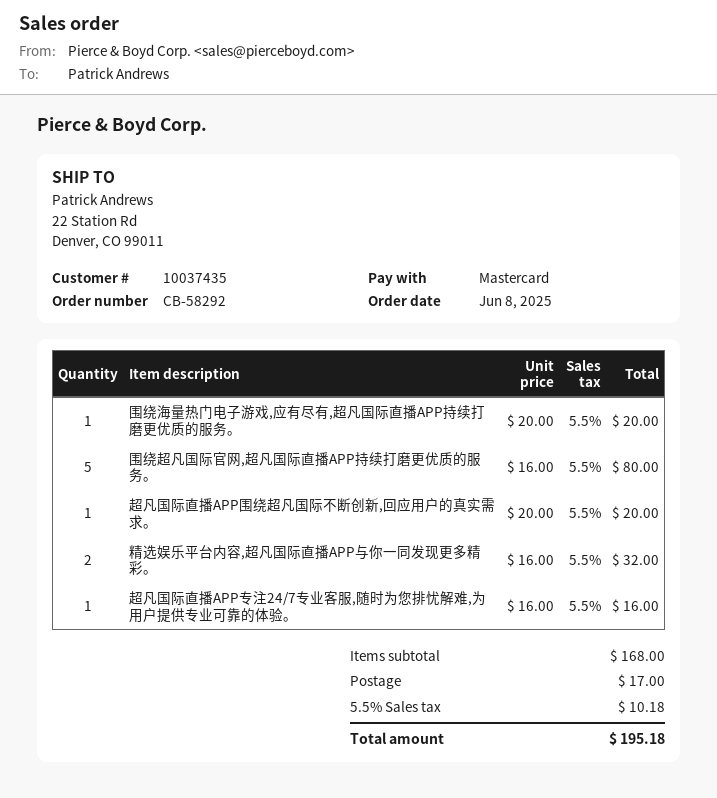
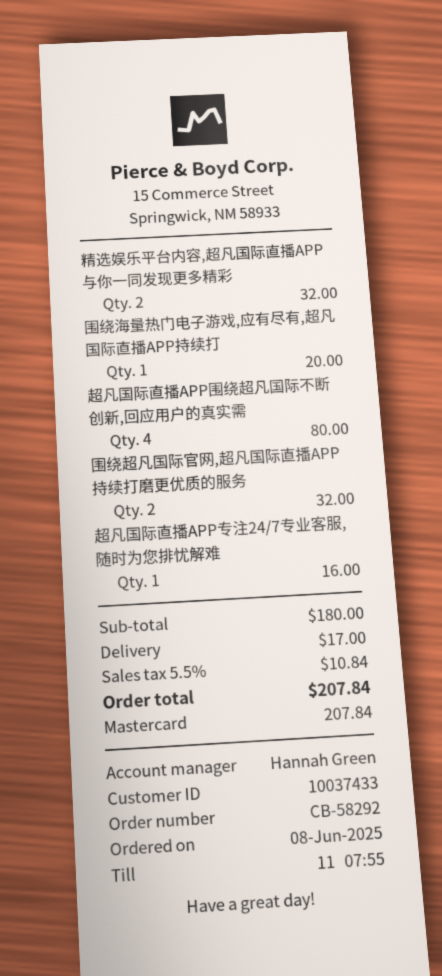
customer number: 10037435 -> 10037433
围绕超凡国际官网,超凡国际直播APP持续打磨更优质的服务。: 5 for 80.00 -> 2 for 32.00
超凡国际直播APP围绕超凡国际不断创新,回应用户的真实需求。: 1 for 20.00 -> 4 for 80.00
subtotal: 168.00 -> 180.00
tax: 5.5% = 10.18 -> 5.5% = 10.84
total: 195.18 -> 207.84

